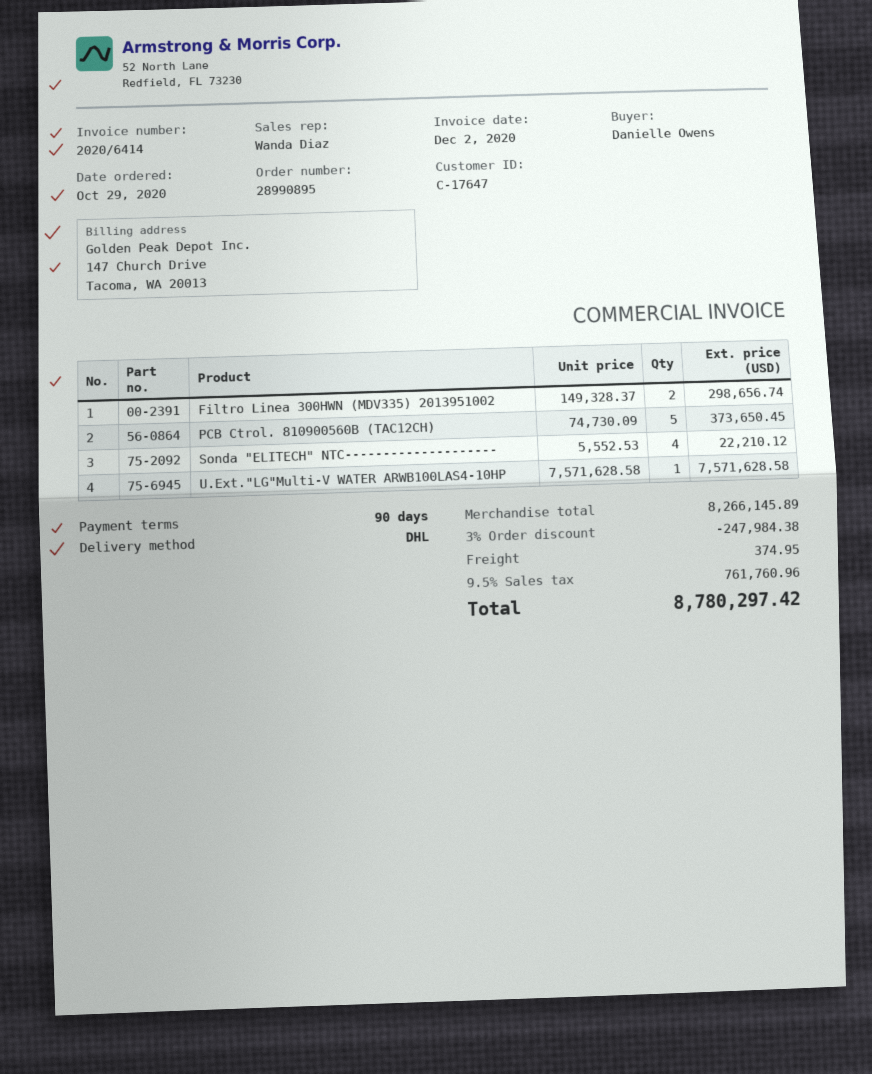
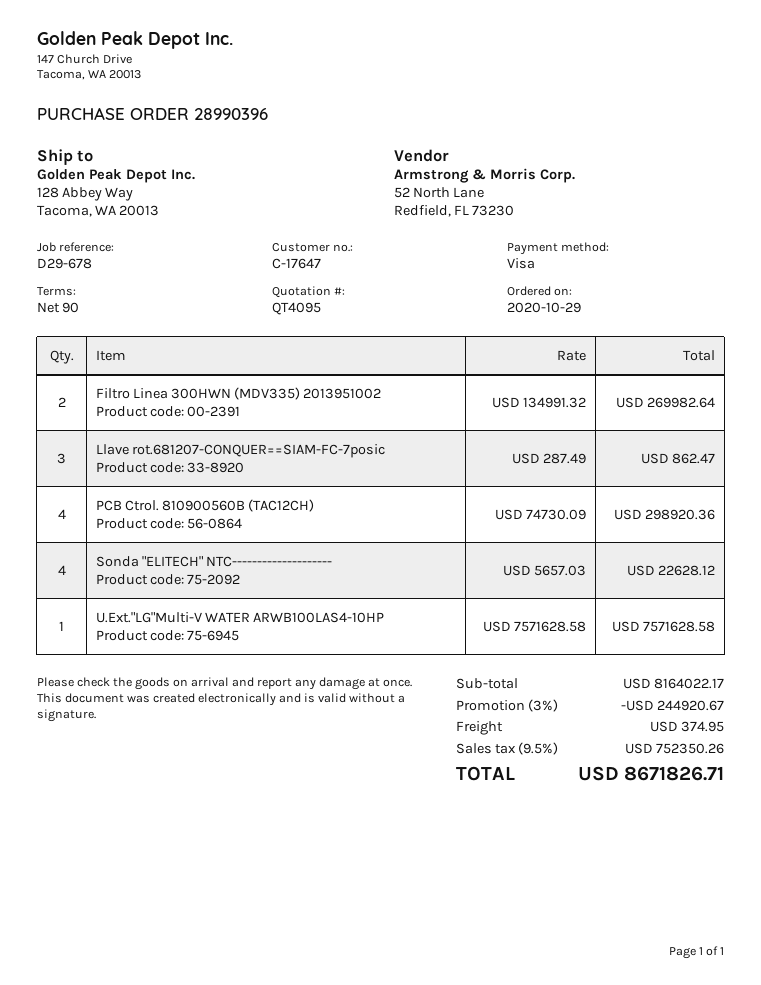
order number: 28990895 -> 28990396
Filtro Linea 300HWN (MDV335) 2013951002: 2 x 149328.37 = 298656.74 -> 2 x 134991.32 = 269982.64
PCB Ctrol. 810900560B (TAC12CH): 5 x 74730.09 = 373650.45 -> 4 x 74730.09 = 298920.36
Sonda "ELITECH" NTC--------------------: 4 x 5552.53 = 22210.12 -> 4 x 5657.03 = 22628.12
Llave rot.681207-CONQUER==SIAM-FC-7posic: none -> 3 x 287.49 = 862.47
subtotal: 8266145.89 -> 8164022.17
discount: 3% = 247984.38 -> 3% = 244920.67
tax: 9.5% = 761760.96 -> 9.5% = 752350.26
total: 8780297.42 -> 8671826.71

